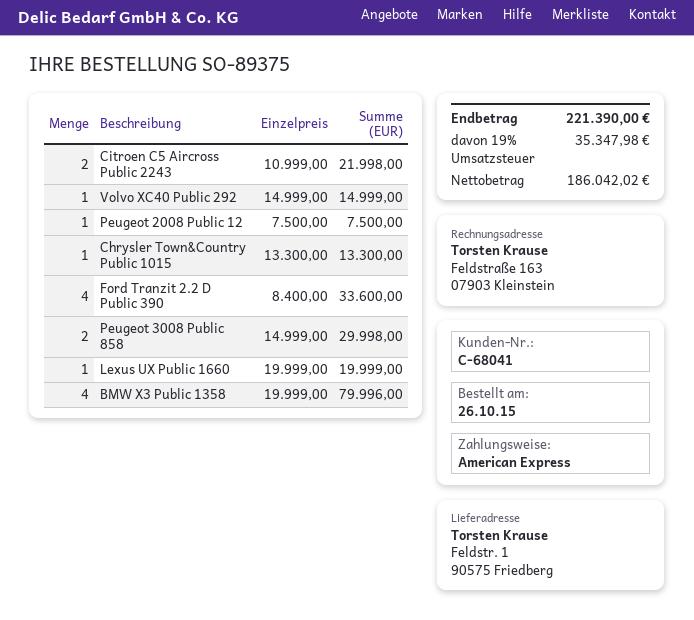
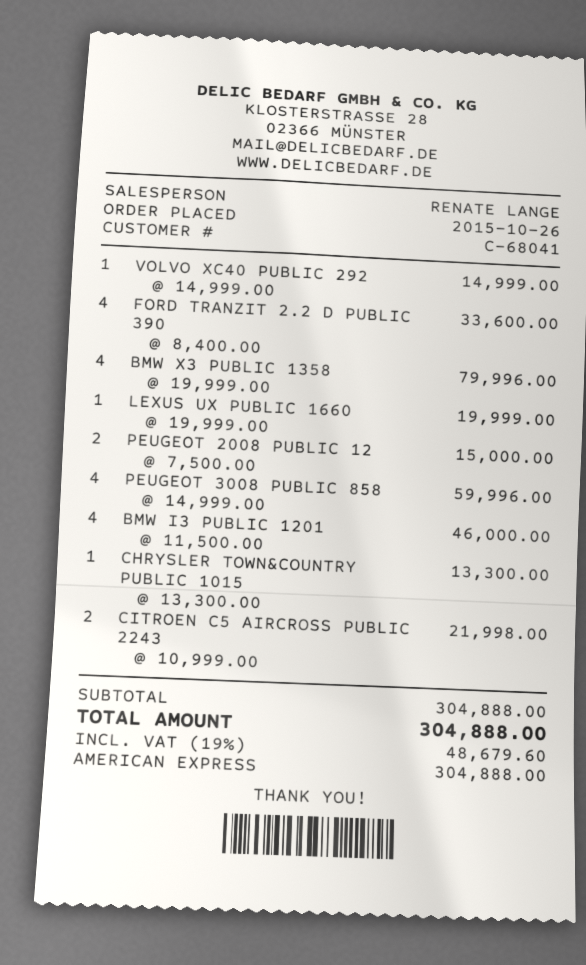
Peugeot 2008 Public 12: 1 x 7500.00 = 7500.00 -> 2 x 7500.00 = 15000.00
Peugeot 3008 Public 858: 2 x 14999.00 = 29998.00 -> 4 x 14999.00 = 59996.00
BMW I3 PUBLIC 1201: none -> 4 x 11500.00 = 46000.00
tax: 19% = 35347.98 -> 19% = 48679.60
total: 221390.00 -> 304888.00

